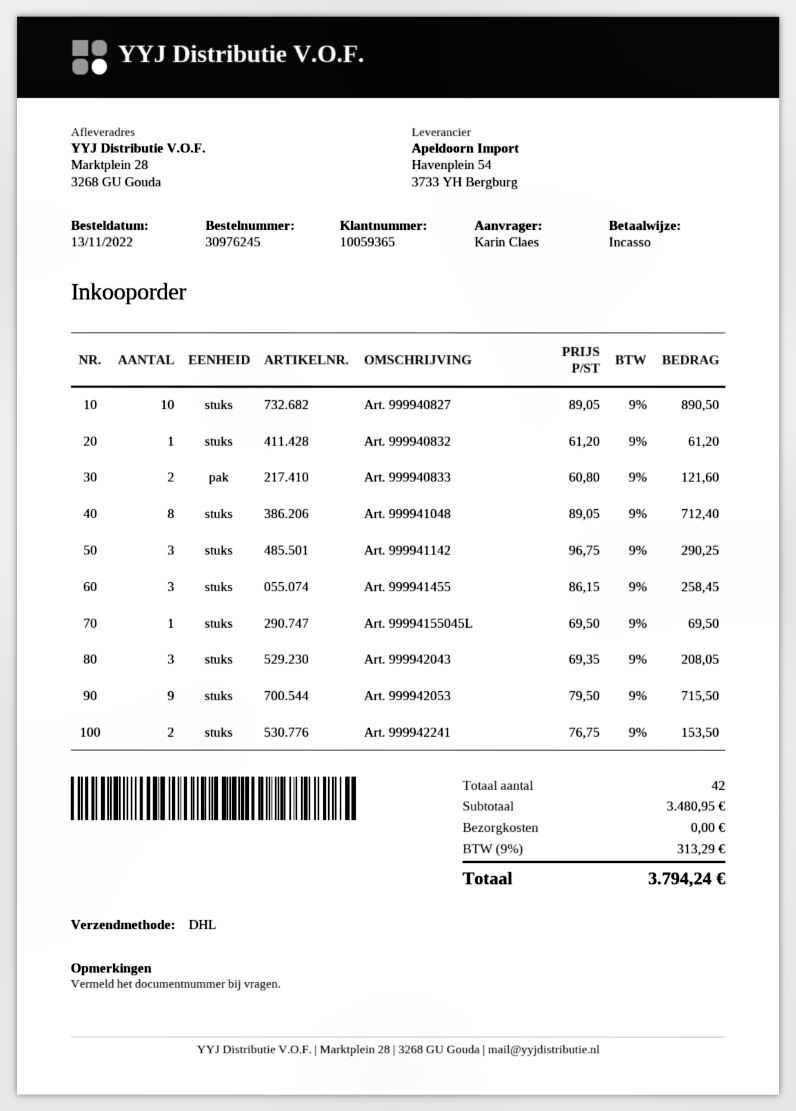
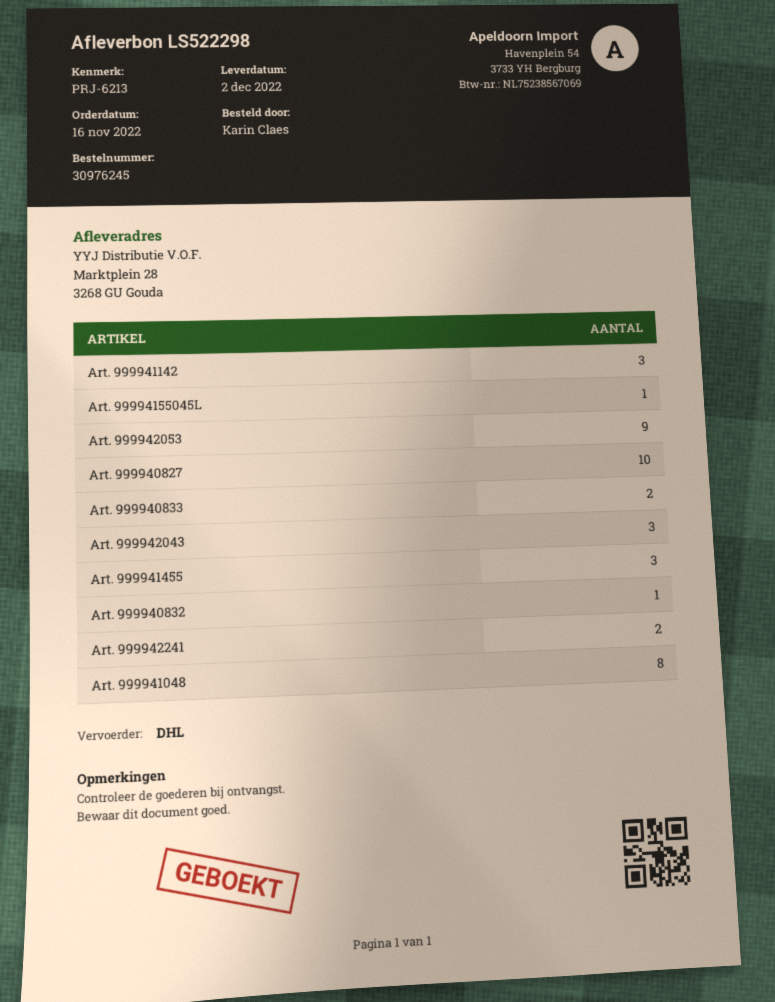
order date: 2022-11-13 -> 2022-11-16

